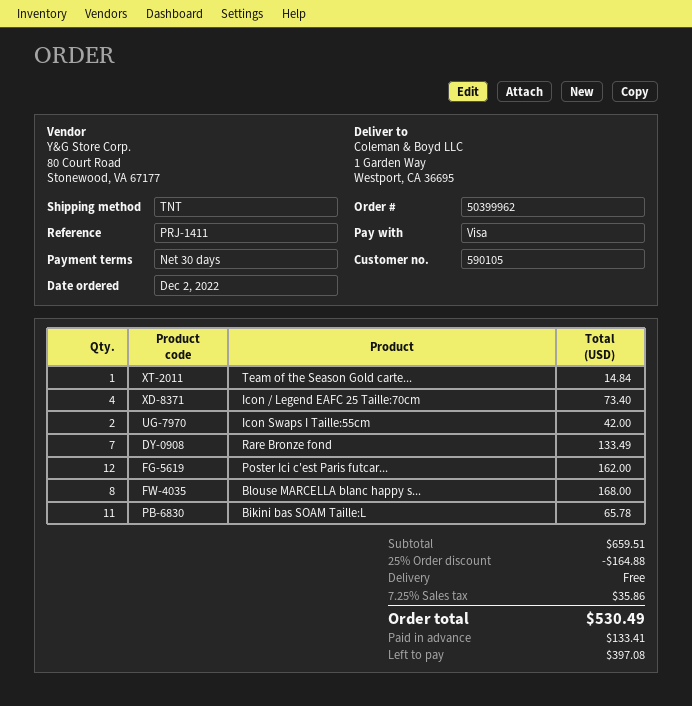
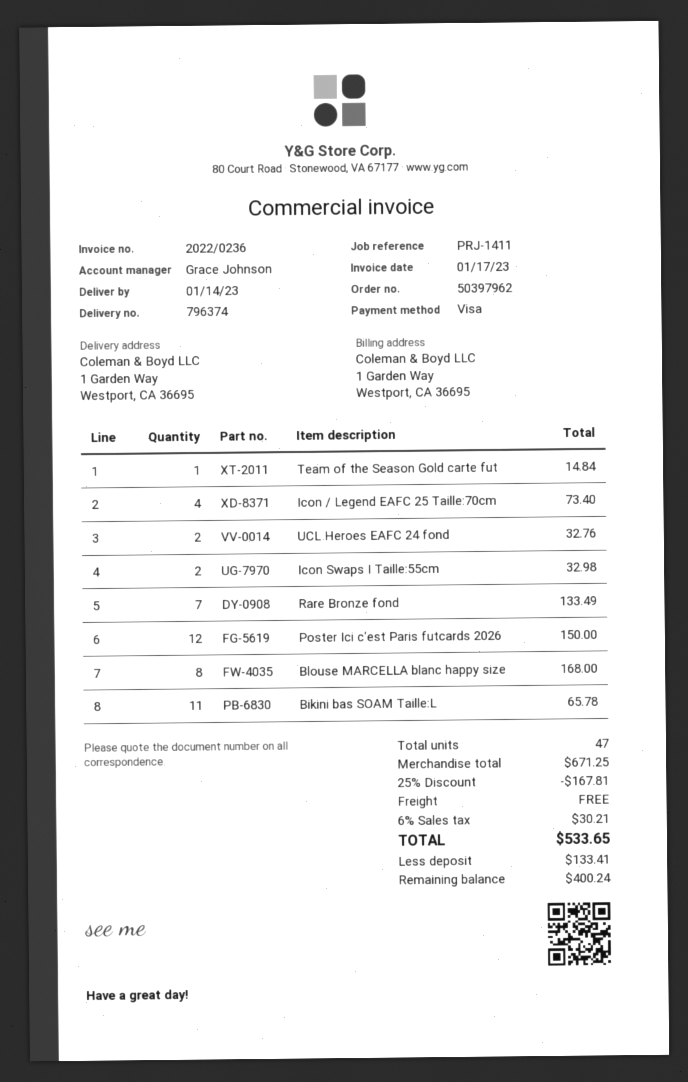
order number: 50399962 -> 50397962
Icon Swaps I Taille:55cm: 2 for 42.00 -> 2 for 32.98
Poster Ici c'est Paris futcar...: 12 for 162.00 -> 12 for 150.00
UCL Heroes EAFC 24 fond: none -> 2 for 32.76
subtotal: 659.51 -> 671.25
discount: 25% = 164.88 -> 25% = 167.81
tax: 7.25% = 35.86 -> 6% = 30.21
total: 530.49 -> 533.65
balance: 397.08 -> 400.24

